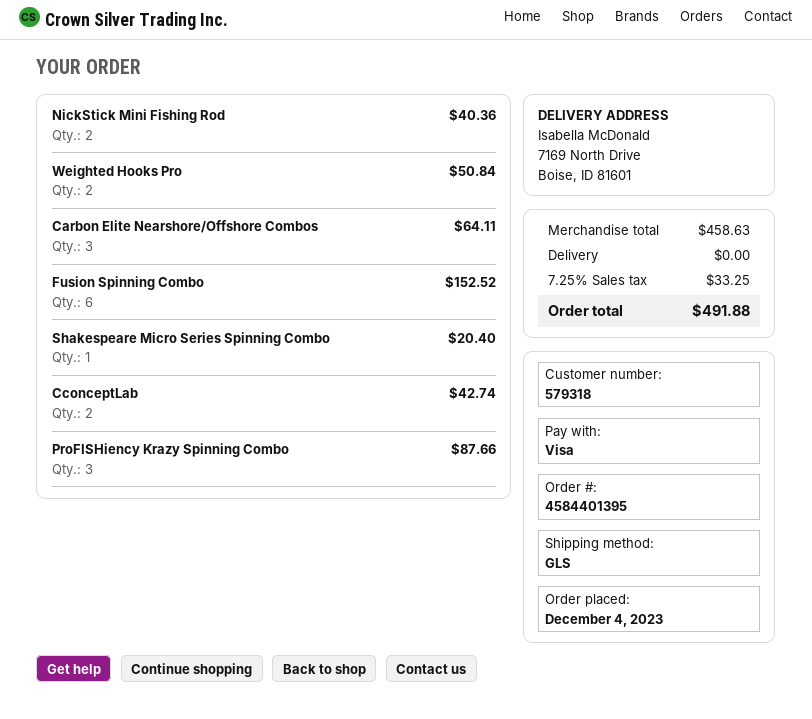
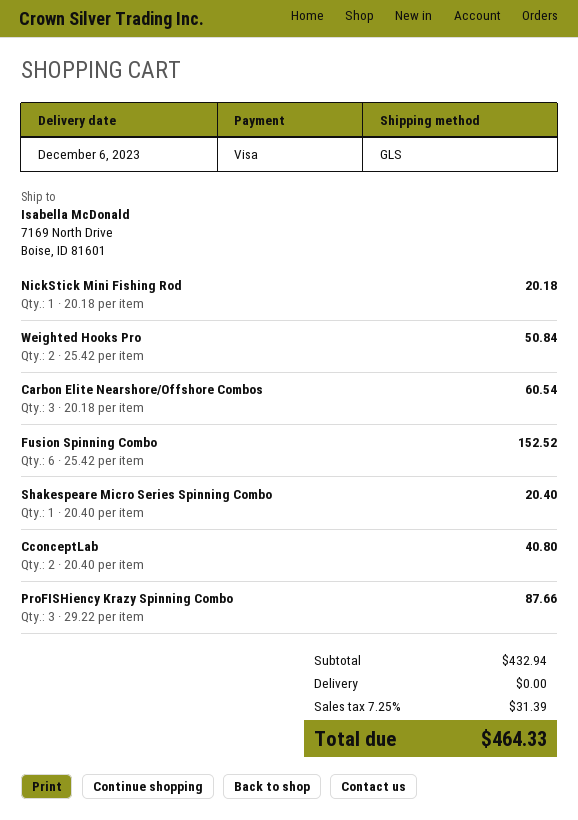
NickStick Mini Fishing Rod: 2 for 40.36 -> 1 for 20.18
Carbon Elite Nearshore/Offshore Combos: 3 for 64.11 -> 3 for 60.54
CconceptLab: 2 for 42.74 -> 2 for 40.80
subtotal: 458.63 -> 432.94
tax: 7.25% = 33.25 -> 7.25% = 31.39
total: 491.88 -> 464.33

